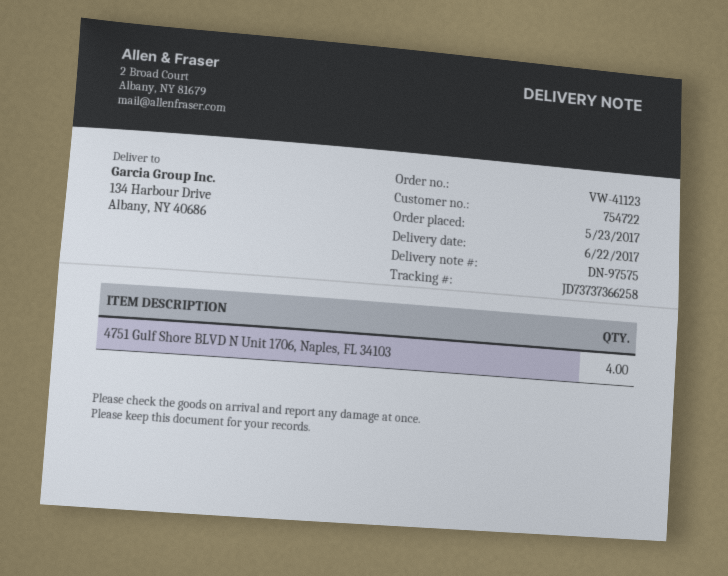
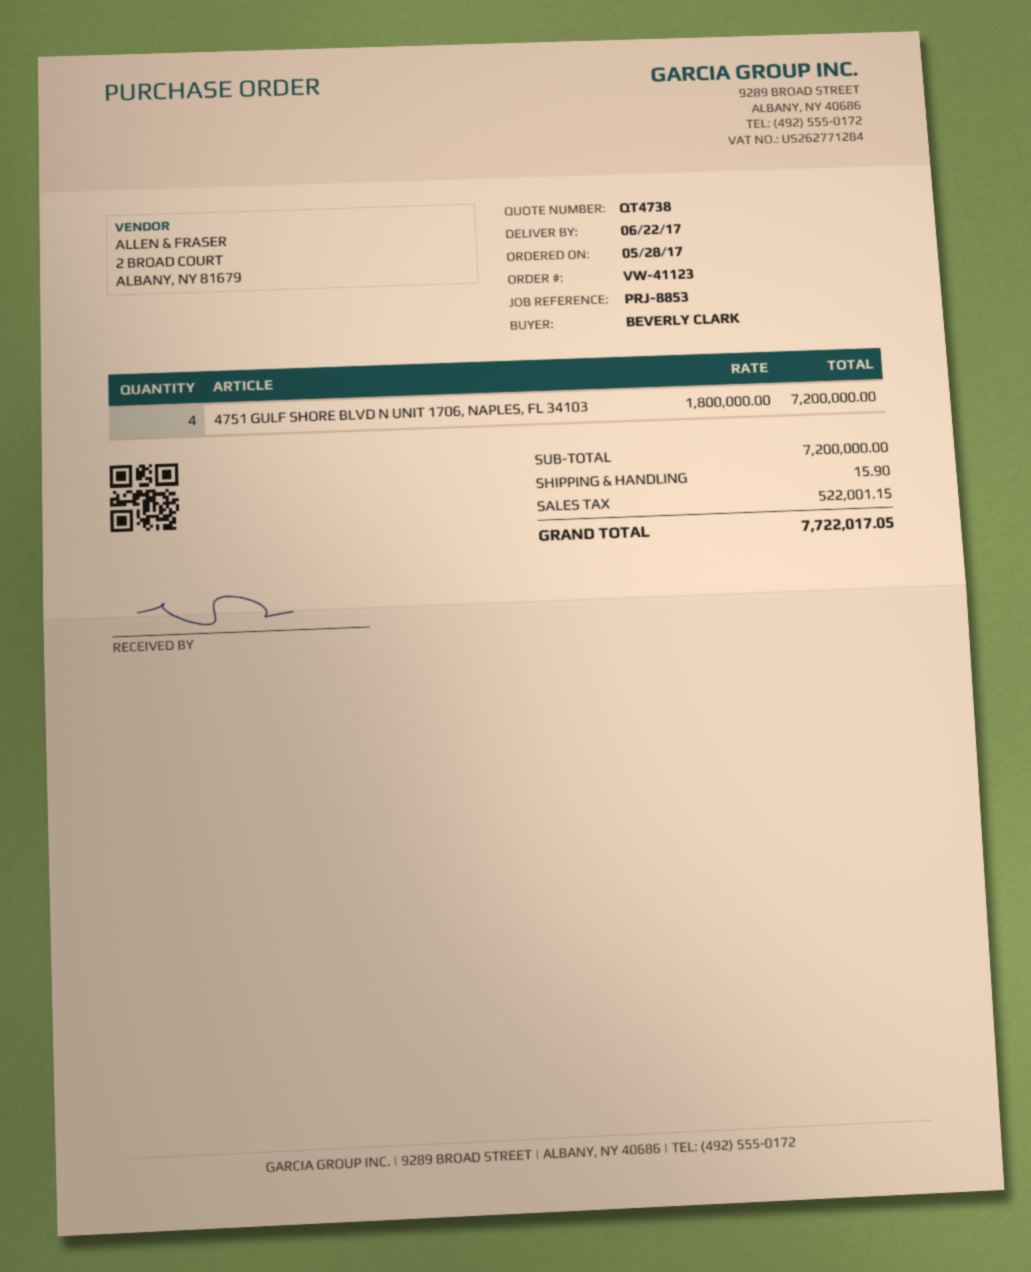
order date: 2017-05-23 -> 2017-05-28

